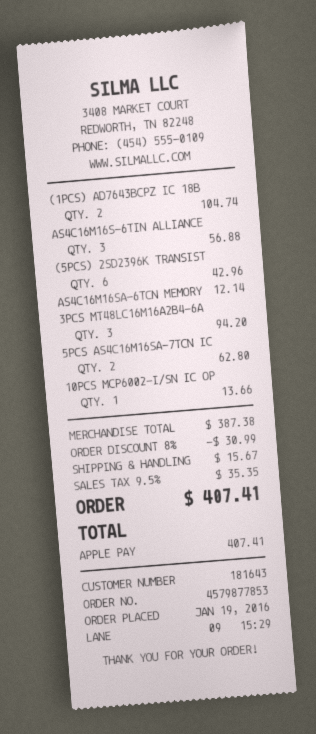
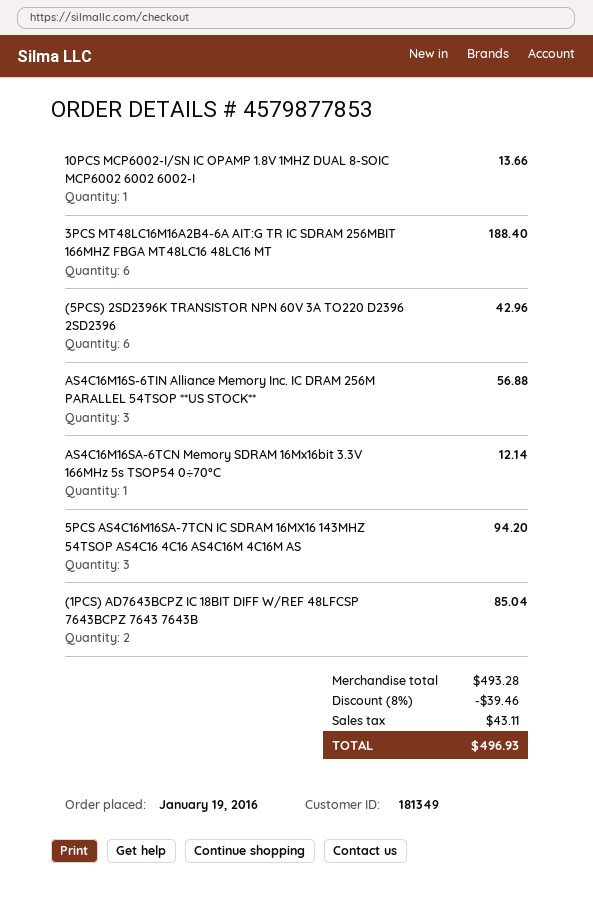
customer number: 181643 -> 181349
(1PCS) AD7643BCPZ IC 18B: 2 for 104.74 -> 2 for 85.04
3PCS MT48LC16M16A2B4-6A: 3 for 94.20 -> 6 for 188.40
5PCS AS4C16M16SA-7TCN IC: 2 for 62.80 -> 3 for 94.20
subtotal: 387.38 -> 493.28
discount: 8% = 30.99 -> 8% = 39.46
shipping: 15.67 -> none
tax: 35.35 -> 43.11
total: 407.41 -> 496.93

